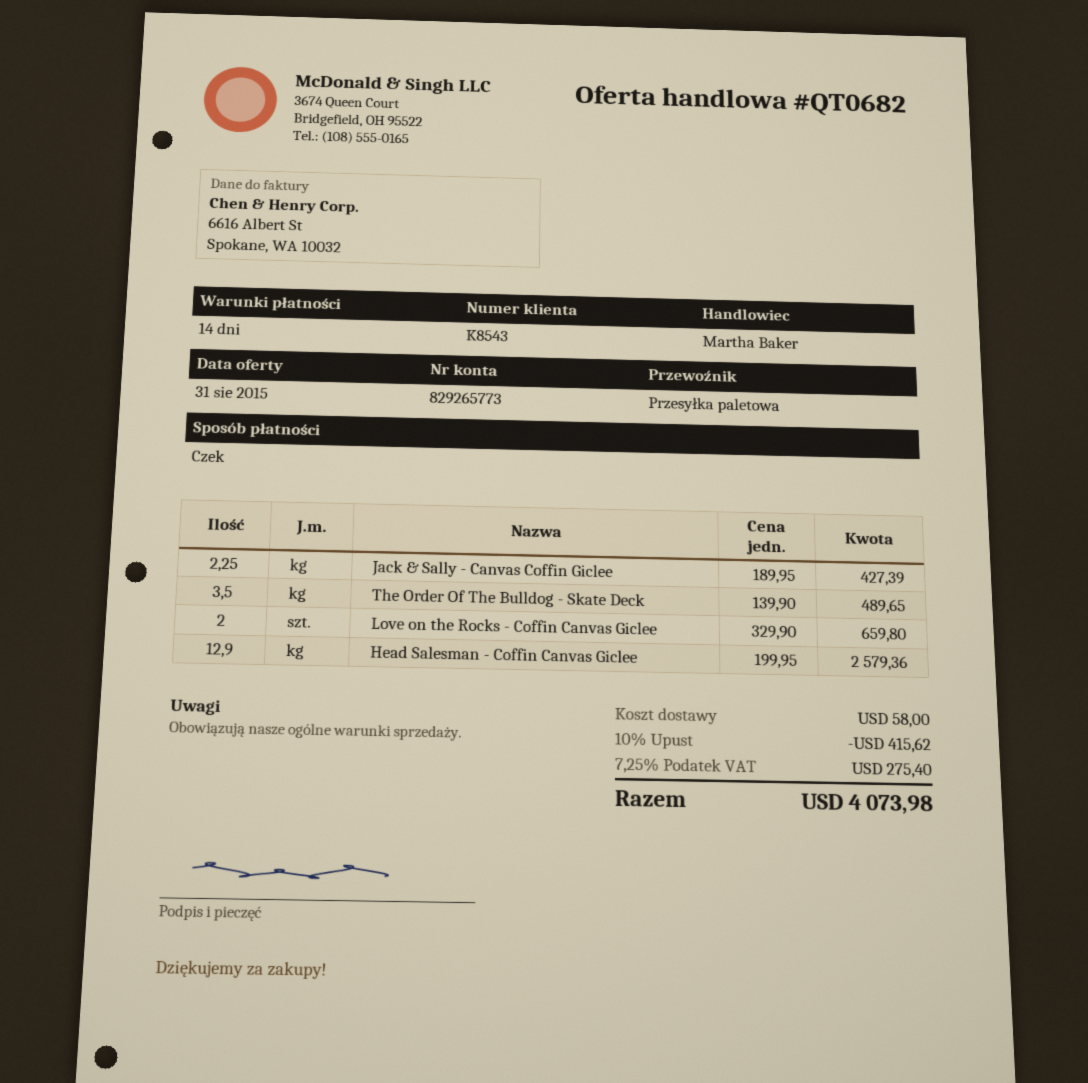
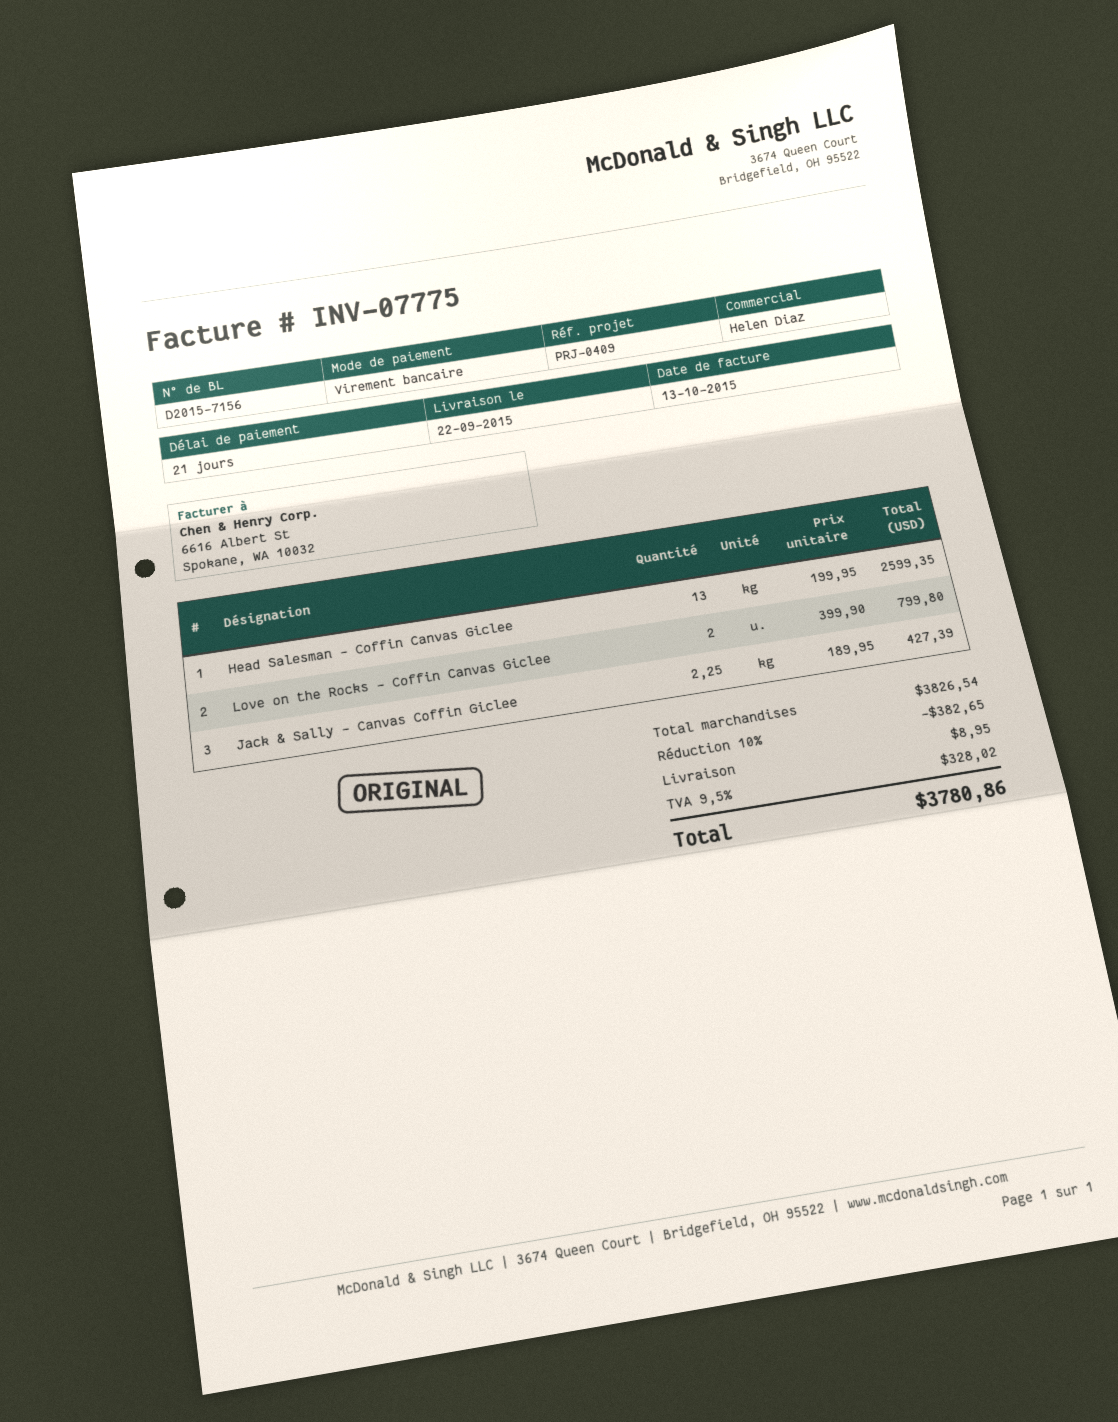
payment terms: 14 days -> 21 days
sales rep: Martha Baker -> Helen Diaz
payment method: cheque -> bank transfer
The Order Of The Bulldog - Skate Deck: 3.5 x 139.90 = 489.65 -> none
Love on the Rocks - Coffin Canvas Giclee: 2 x 329.90 = 659.80 -> 2 x 399.90 = 799.80
Head Salesman - Coffin Canvas Giclee: 12.9 x 199.95 = 2579.36 -> 13 x 199.95 = 2599.35
discount: 10% = 415.62 -> 10% = 382.65
shipping: 58.00 -> 8.95
tax: 7.25% = 275.40 -> 9.5% = 328.02
total: 4073.98 -> 3780.86

